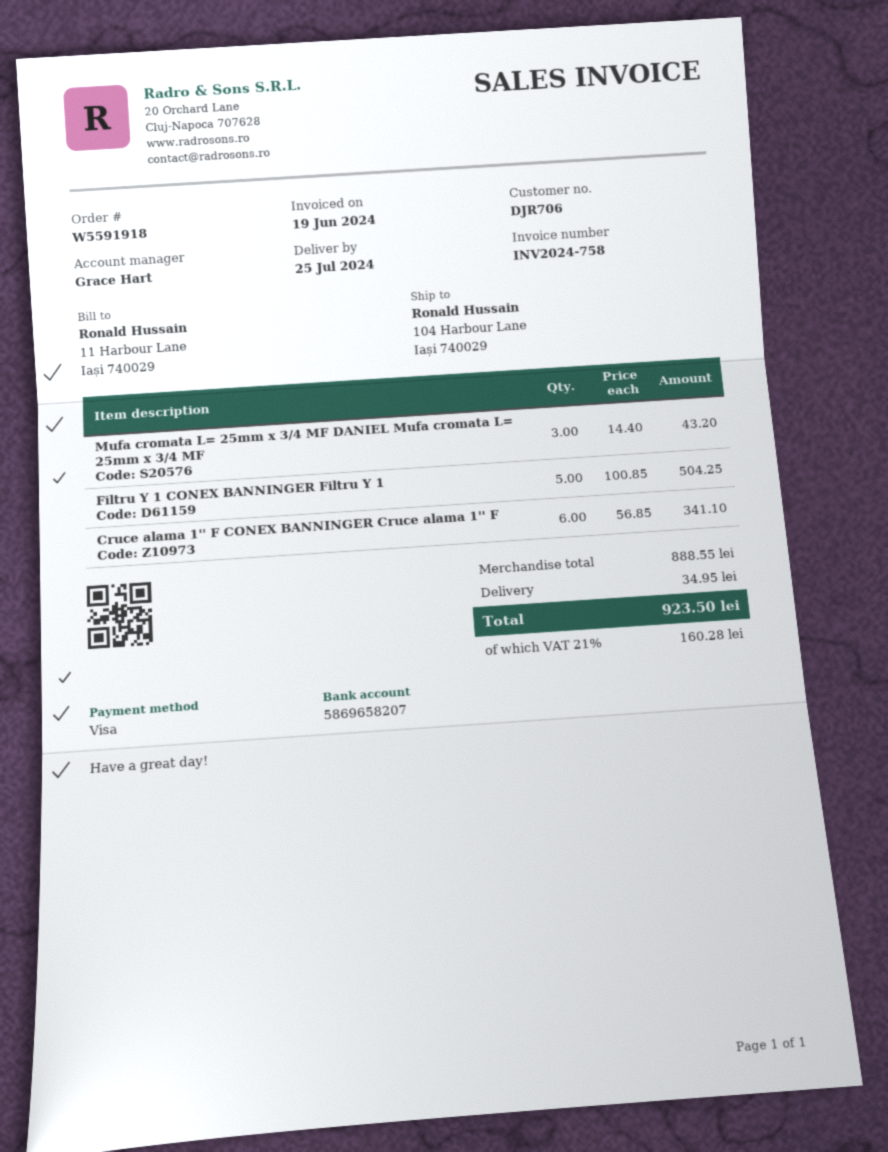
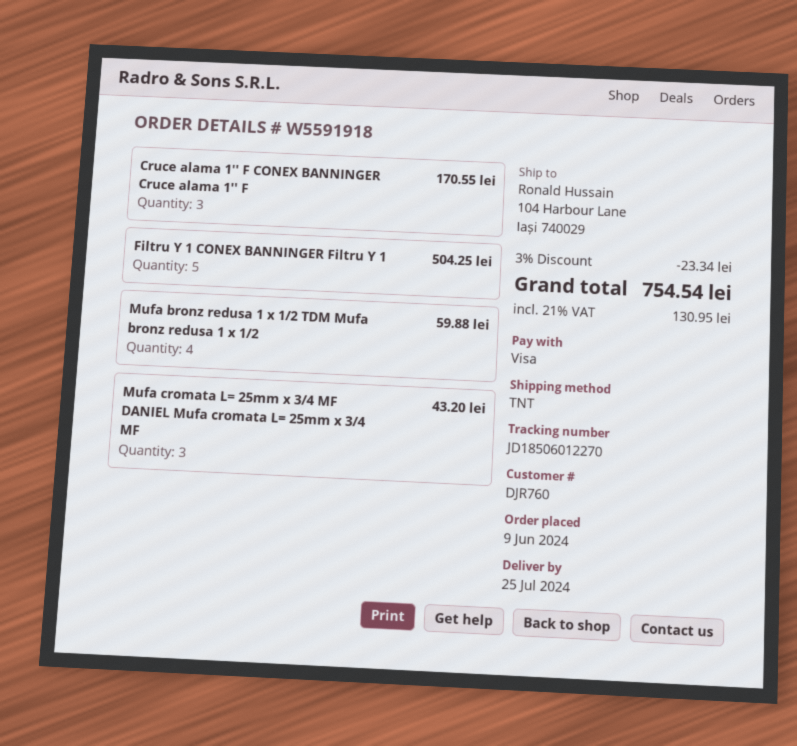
customer number: DJR706 -> DJR760
Cruce alama 1'' F CONEX BANNINGER Cruce alama 1'' F: 6 for 341.10 -> 3 for 170.55
Mufa bronz redusa 1 x 1/2 TDM Mufa bronz redusa 1 x 1/2: none -> 4 for 59.88
discount: none -> 3% = 23.34
shipping: 34.95 -> none
tax: 21% = 160.28 -> 21% = 130.95
total: 923.50 -> 754.54

